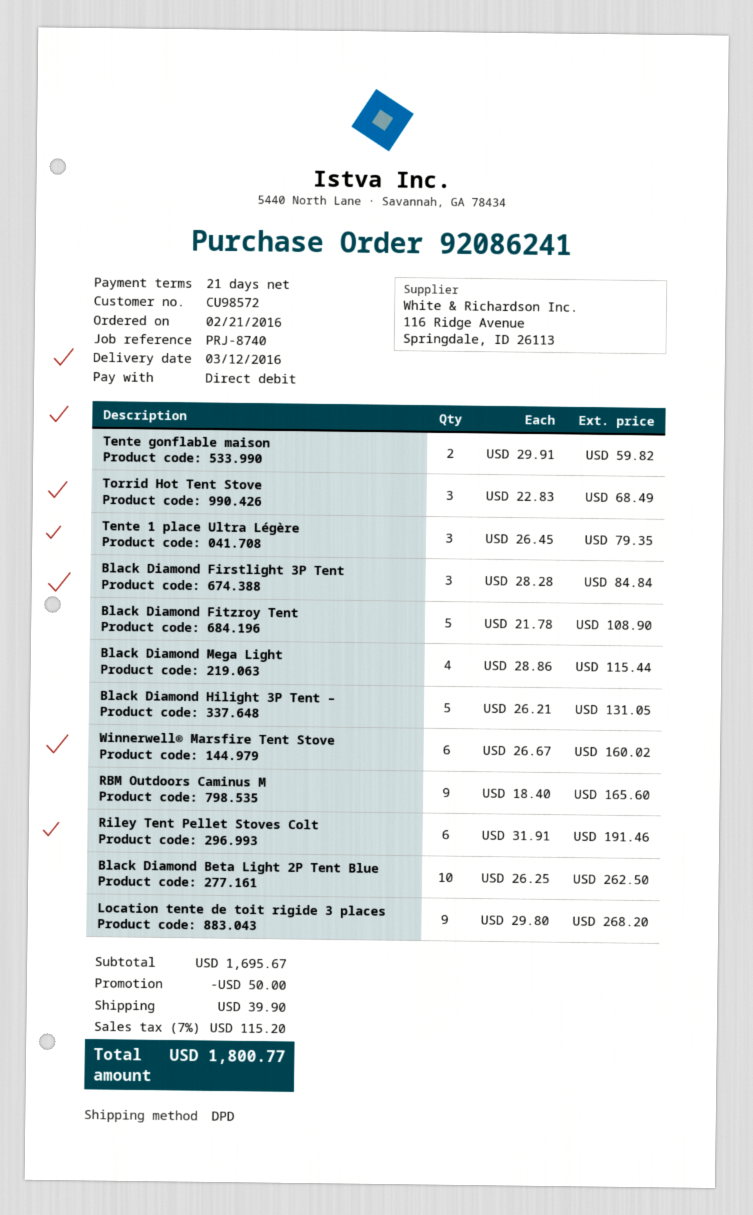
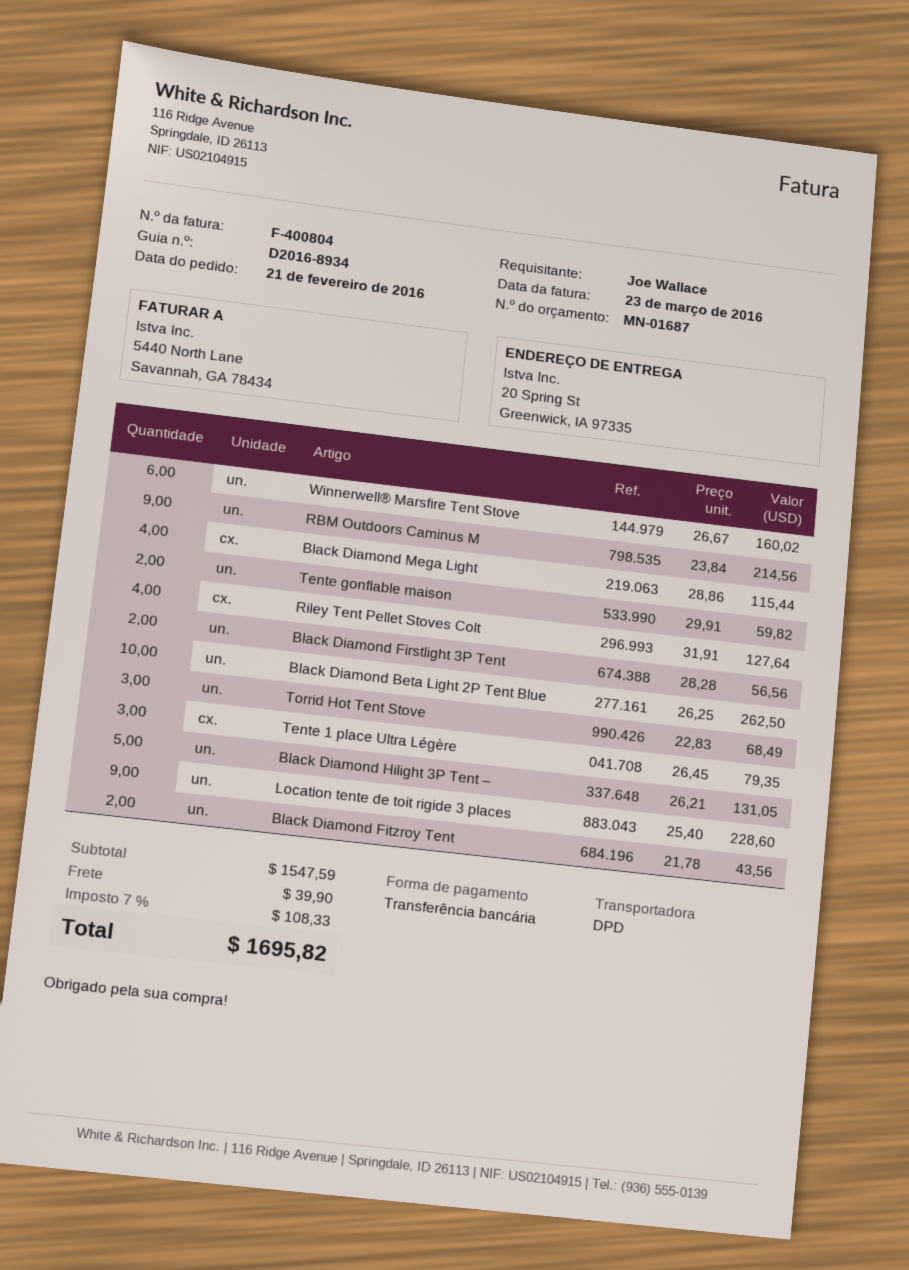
payment method: direct debit -> bank transfer
Black Diamond Firstlight 3P Tent: 3 x 28.28 = 84.84 -> 2 x 28.28 = 56.56
Black Diamond Fitzroy Tent: 5 x 21.78 = 108.90 -> 2 x 21.78 = 43.56
RBM Outdoors Caminus M: 9 x 18.40 = 165.60 -> 9 x 23.84 = 214.56
Riley Tent Pellet Stoves Colt: 6 x 31.91 = 191.46 -> 4 x 31.91 = 127.64
Location tente de toit rigide 3 places: 9 x 29.80 = 268.20 -> 9 x 25.40 = 228.60
subtotal: 1695.67 -> 1547.59
discount: 50.00 -> none
tax: 7% = 115.20 -> 7% = 108.33
total: 1800.77 -> 1695.82

